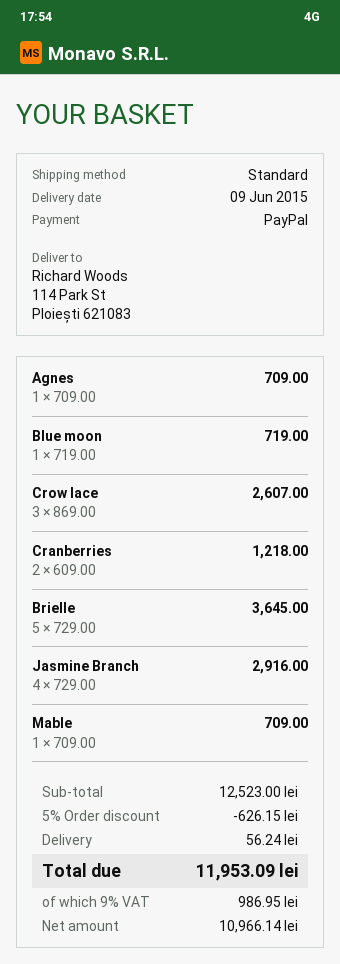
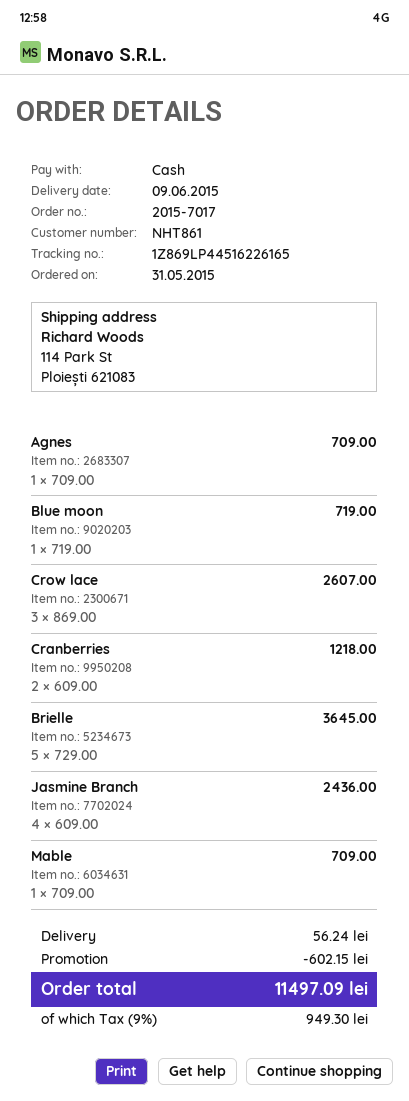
payment method: PayPal -> cash
Jasmine Branch: 4 x 729.00 = 2916.00 -> 4 x 609.00 = 2436.00
discount: 626.15 -> 602.15
tax: 9% = 986.95 -> 9% = 949.30
total: 11953.09 -> 11497.09

